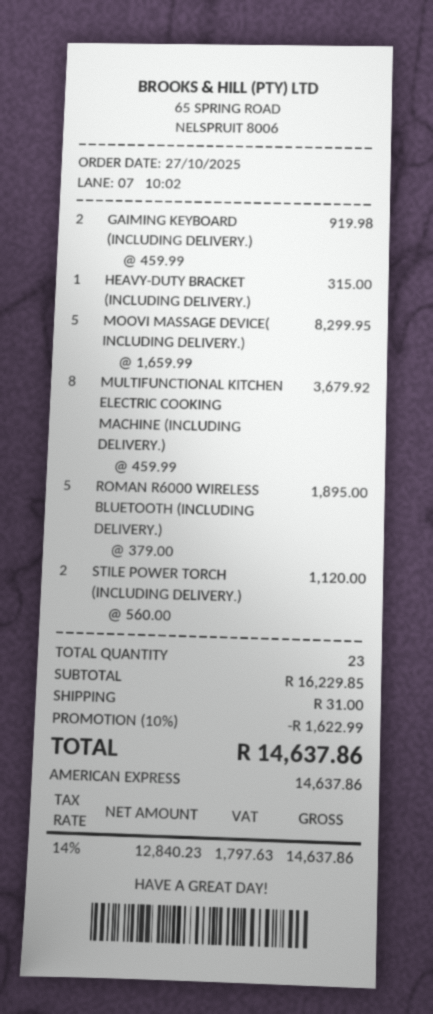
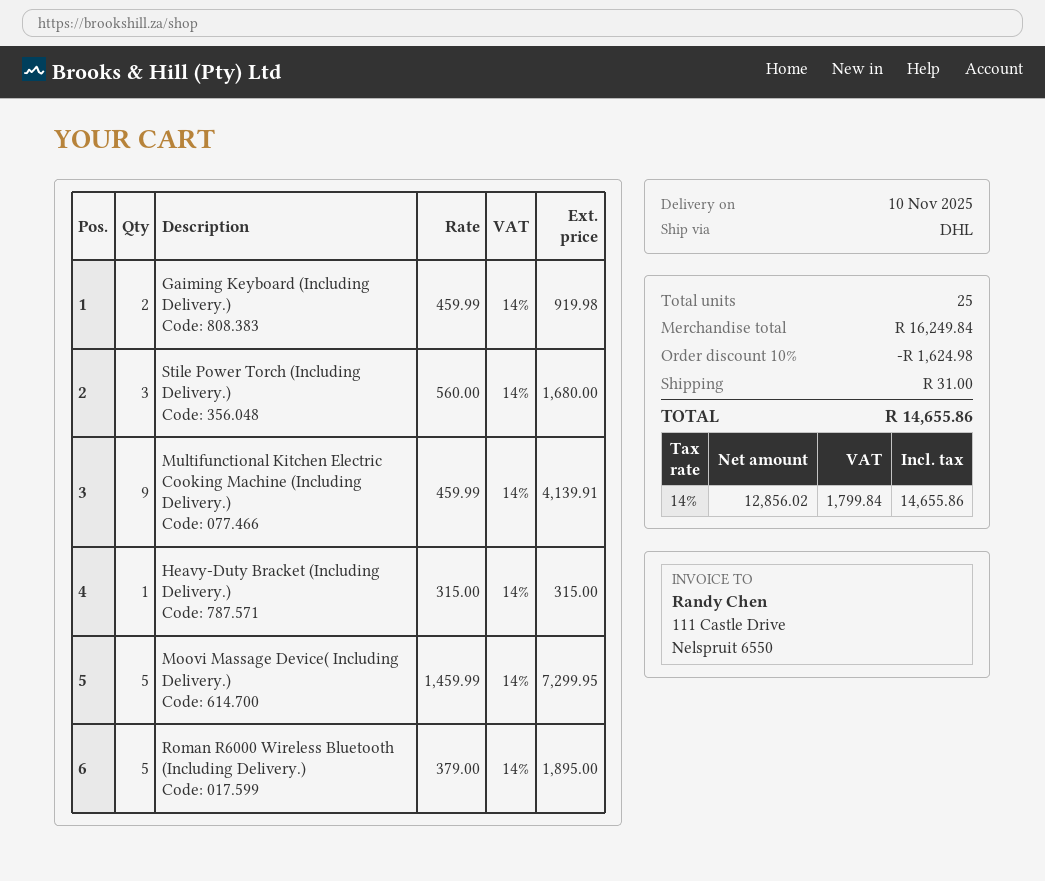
MOOVI MASSAGE DEVICE( INCLUDING DELIVERY.): 5 x 1659.99 = 8299.95 -> 5 x 1459.99 = 7299.95
MULTIFUNCTIONAL KITCHEN ELECTRIC COOKING MACHINE (INCLUDING DELIVERY.): 8 x 459.99 = 3679.92 -> 9 x 459.99 = 4139.91
STILE POWER TORCH (INCLUDING DELIVERY.): 2 x 560.00 = 1120.00 -> 3 x 560.00 = 1680.00
total quantity: 23 -> 25
subtotal: 16229.85 -> 16249.84
discount: 10% = 1622.99 -> 10% = 1624.98
net: 12840.23 -> 12856.02
tax: 14% = 1797.63 -> 14% = 1799.84
total: 14637.86 -> 14655.86

